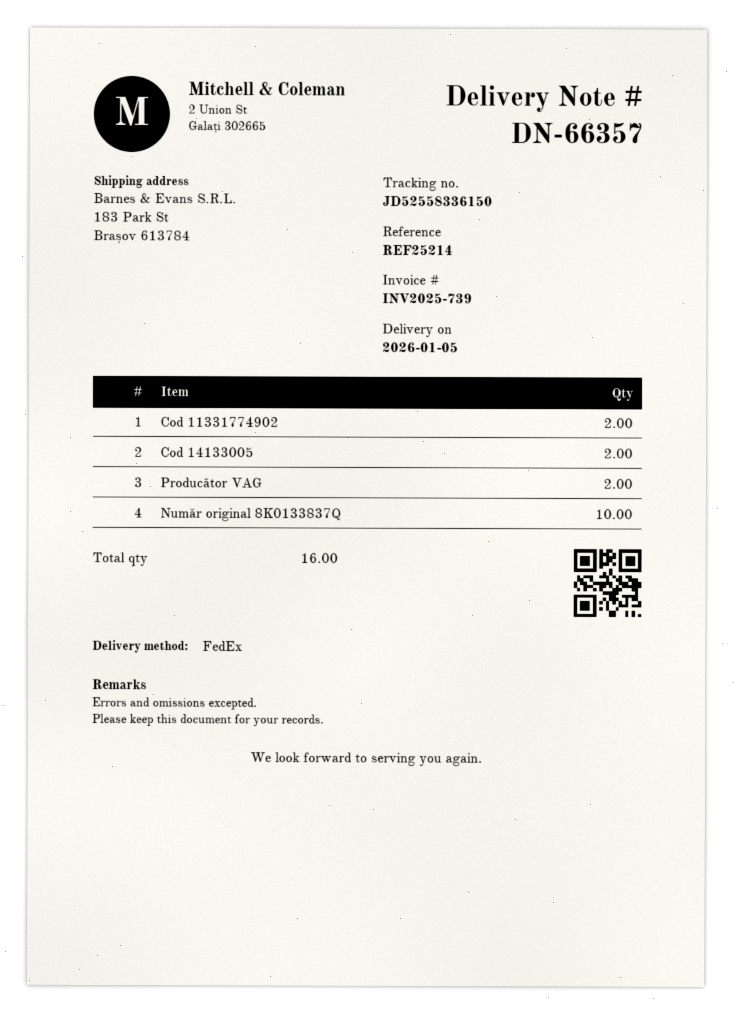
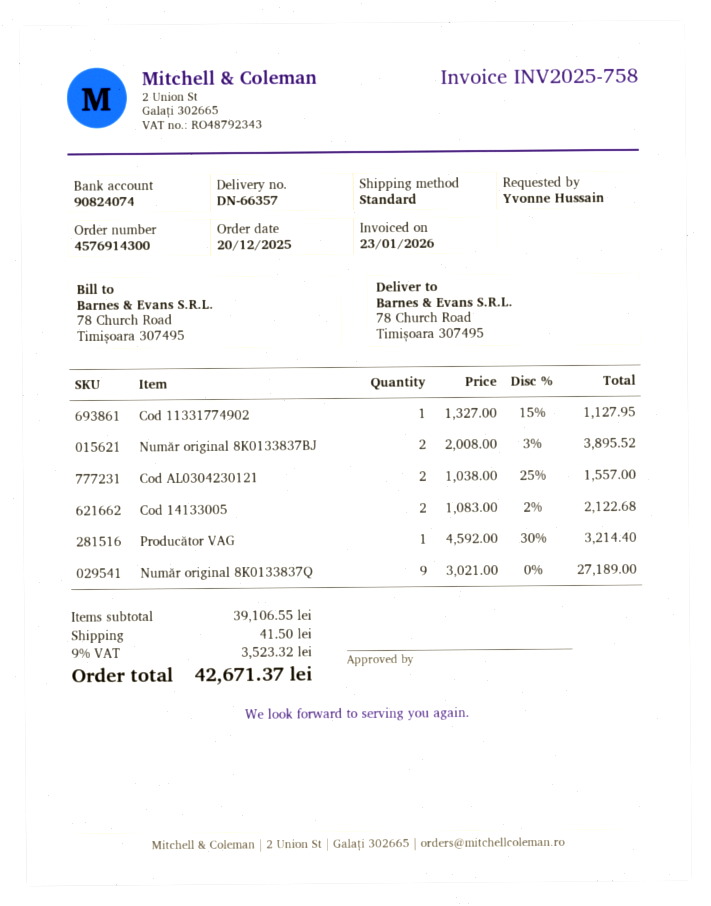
invoice number: INV2025-739 -> INV2025-758
shipping method: FedEx -> standard
ship to: 183 Park St, Brașov 613784 -> 78 Church Road, Timișoara 307495
Cod 11331774902: 2 -> 1
Producător VAG: 2 -> 1
Număr original 8K0133837Q: 10 -> 9
Număr original 8K0133837BJ: none -> 2
Cod AL0304230121: none -> 2

